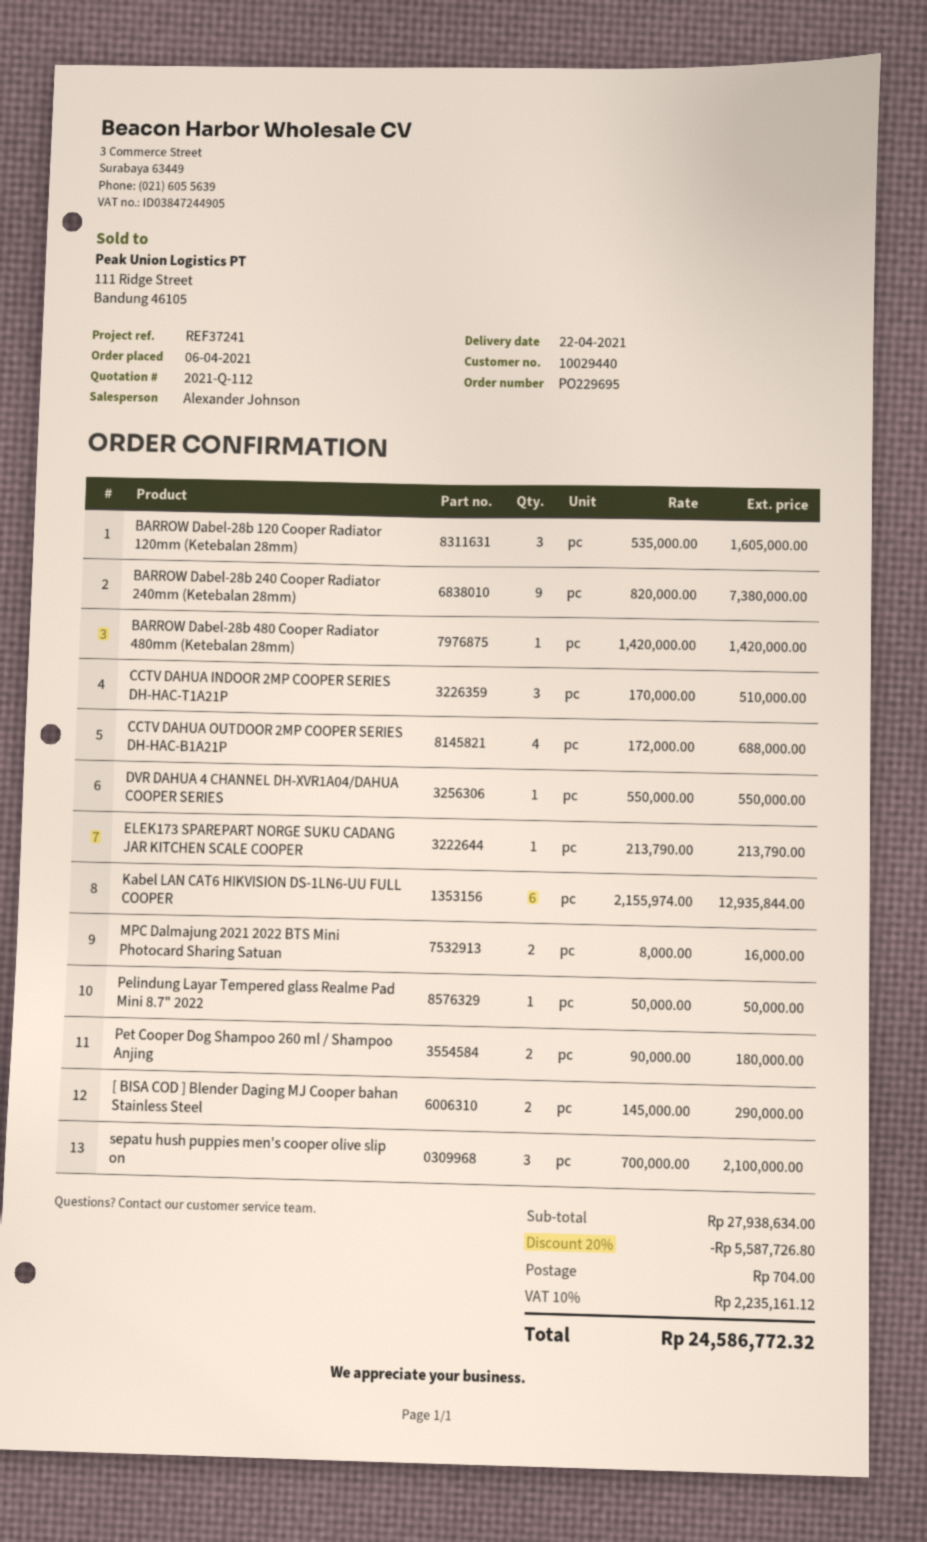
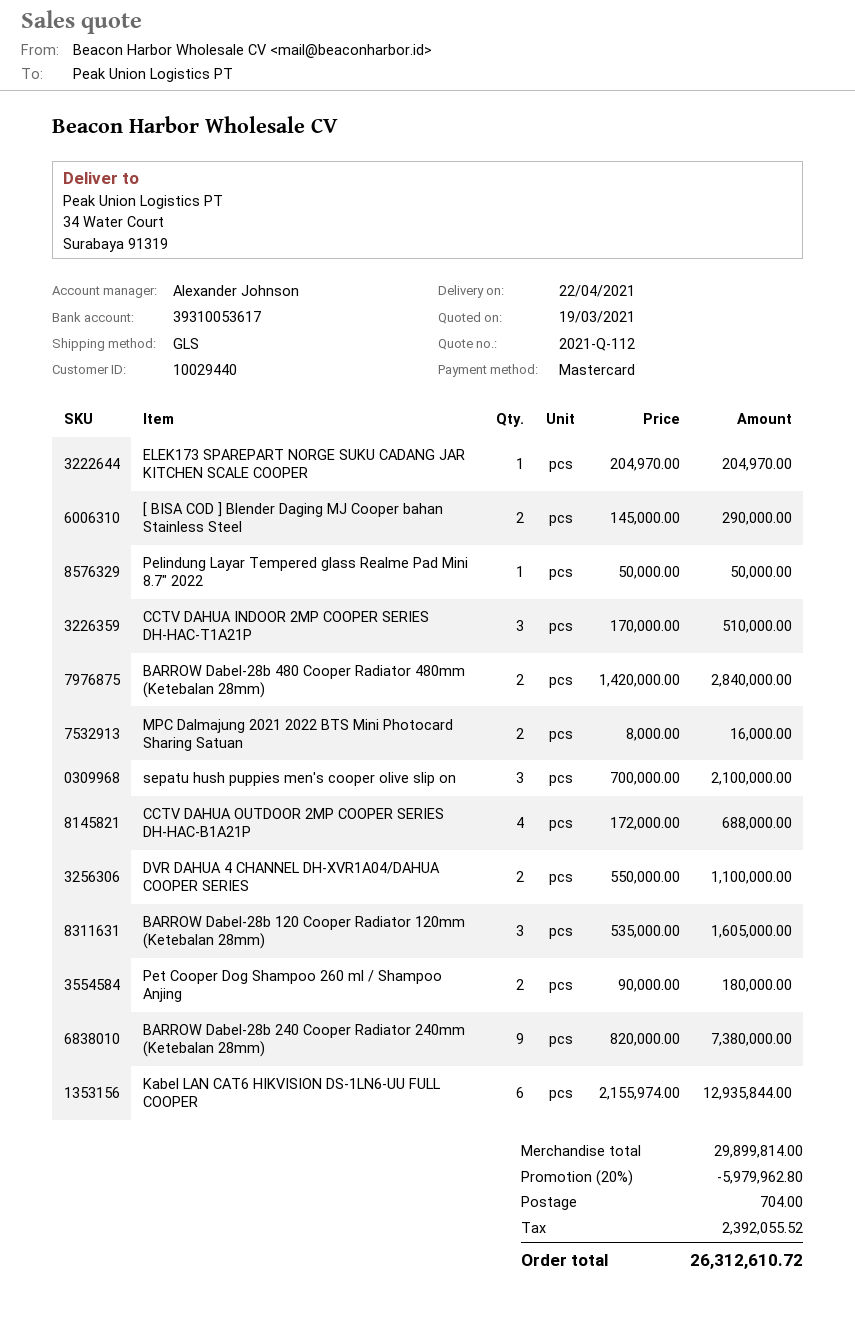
BARROW Dabel-28b 480 Cooper Radiator 480mm (Ketebalan 28mm): 1 x 1420000.00 = 1420000.00 -> 2 x 1420000.00 = 2840000.00
DVR DAHUA 4 CHANNEL DH-XVR1A04/DAHUA COOPER SERIES: 1 x 550000.00 = 550000.00 -> 2 x 550000.00 = 1100000.00
ELEK173 SPAREPART NORGE SUKU CADANG JAR KITCHEN SCALE COOPER: 1 x 213790.00 = 213790.00 -> 1 x 204970.00 = 204970.00
subtotal: 27938634.00 -> 29899814.00
discount: 20% = 5587726.80 -> 20% = 5979962.80
tax: 2235161.12 -> 2392055.52
total: 24586772.32 -> 26312610.72

